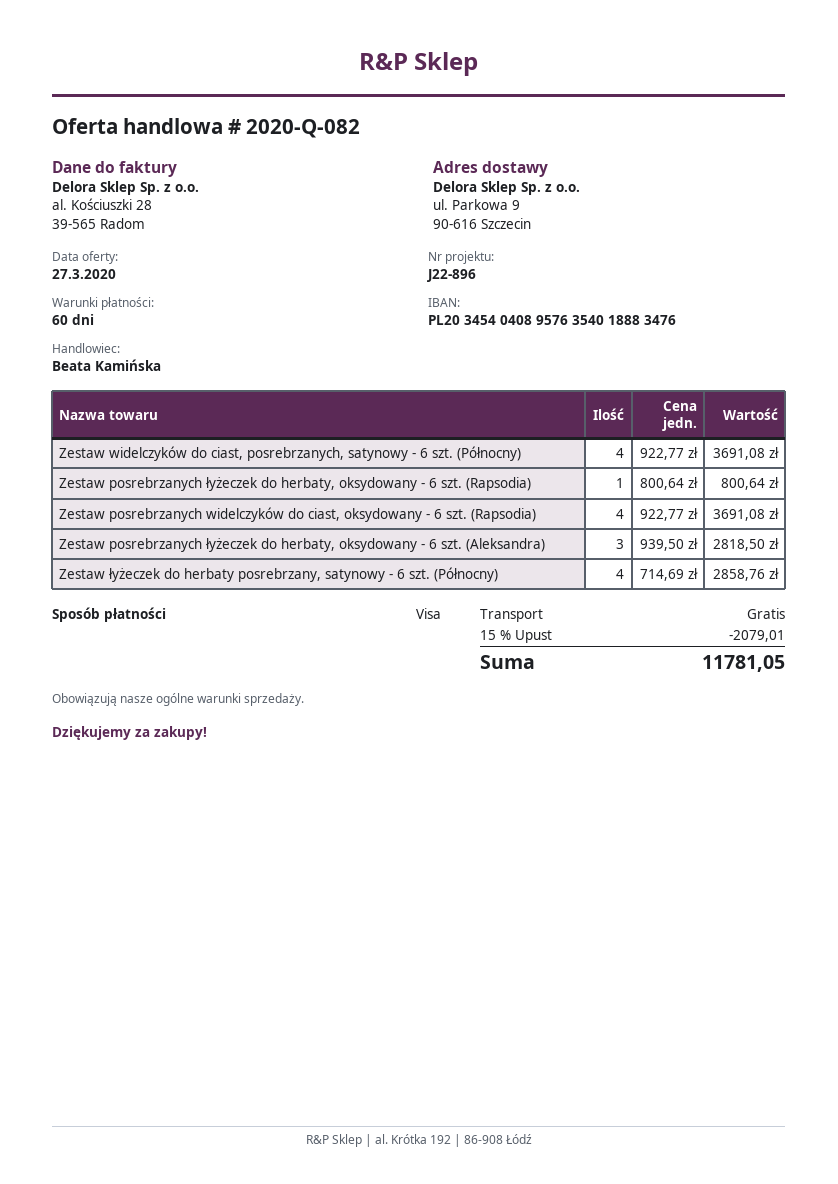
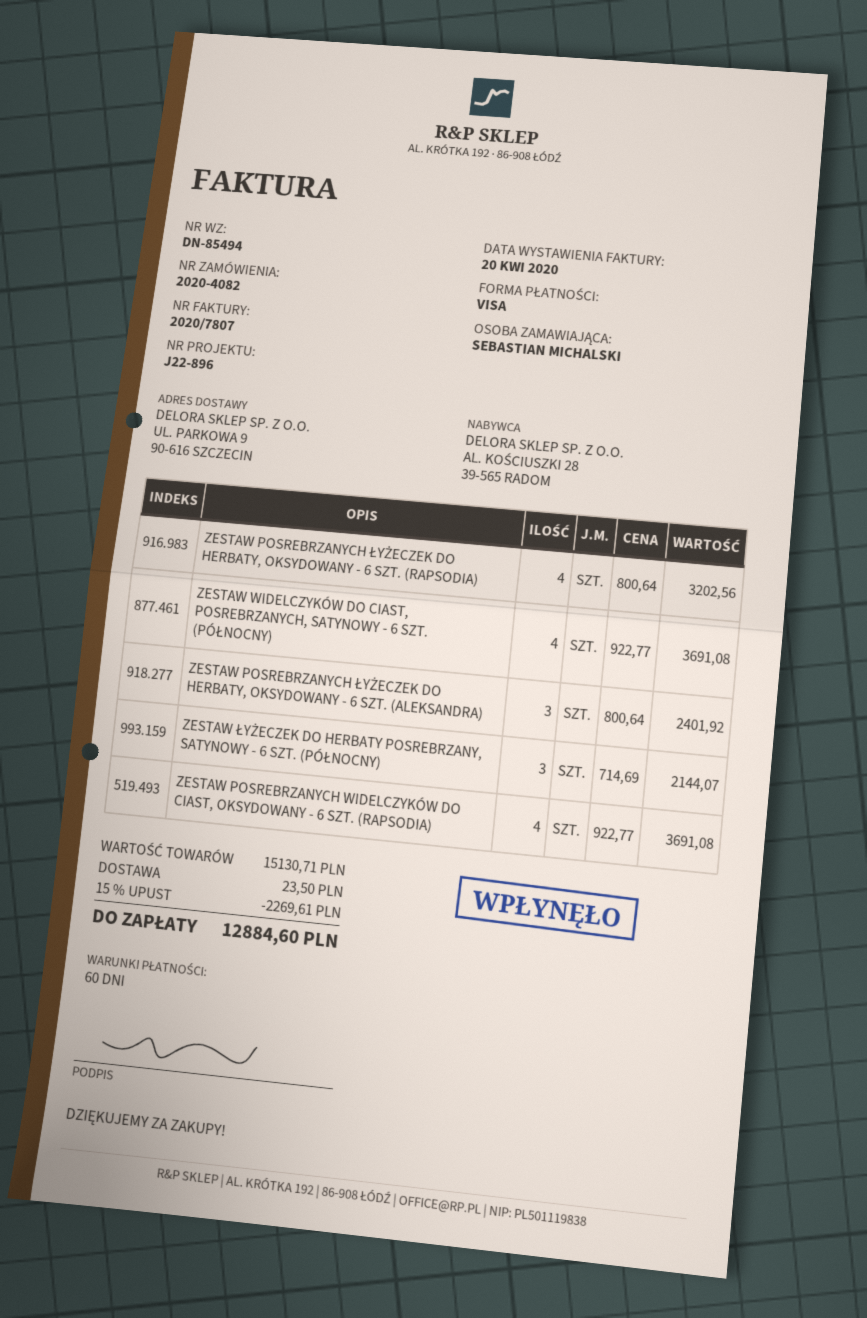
Zestaw posrebrzanych łyżeczek do herbaty, oksydowany - 6 szt. (Rapsodia): 1 x 800.64 = 800.64 -> 4 x 800.64 = 3202.56
Zestaw posrebrzanych łyżeczek do herbaty, oksydowany - 6 szt. (Aleksandra): 3 x 939.50 = 2818.50 -> 3 x 800.64 = 2401.92
Zestaw łyżeczek do herbaty posrebrzany, satynowy - 6 szt. (Północny): 4 x 714.69 = 2858.76 -> 3 x 714.69 = 2144.07
discount: 15% = 2079.01 -> 15% = 2269.61
shipping: 0.00 -> 23.50
total: 11781.05 -> 12884.60

